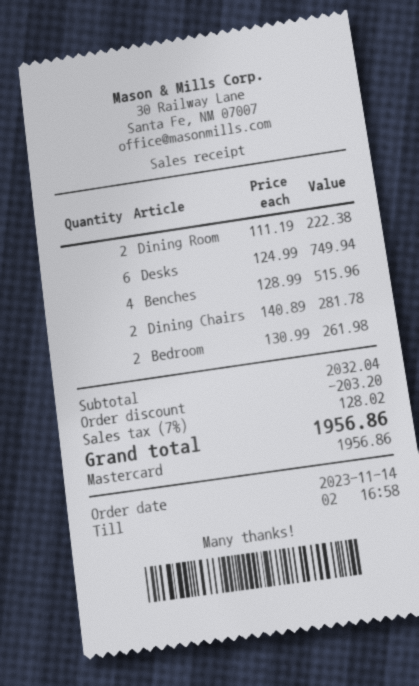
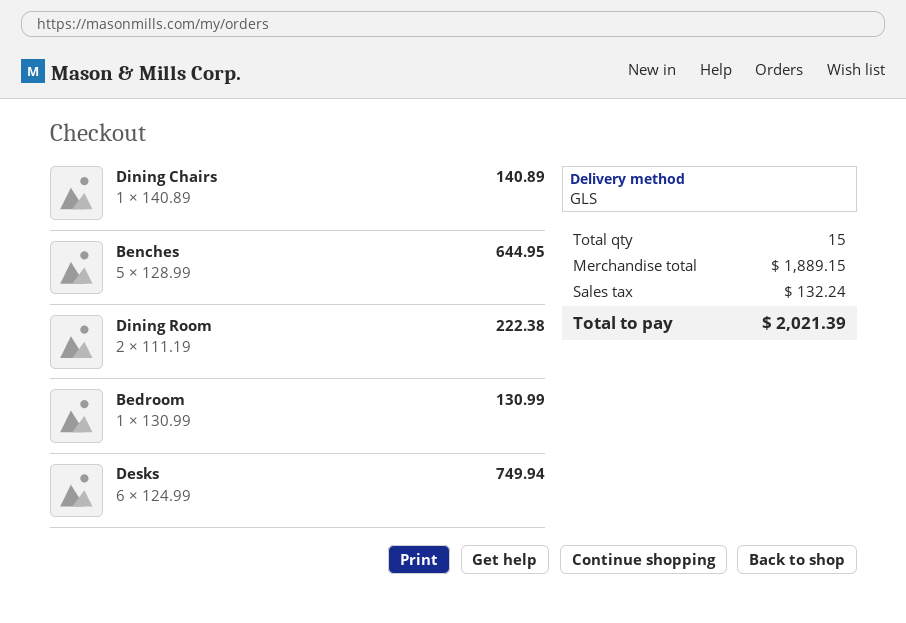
Benches: 4 x 128.99 = 515.96 -> 5 x 128.99 = 644.95
Dining Chairs: 2 x 140.89 = 281.78 -> 1 x 140.89 = 140.89
Bedroom: 2 x 130.99 = 261.98 -> 1 x 130.99 = 130.99
subtotal: 2032.04 -> 1889.15
discount: 203.20 -> none
tax: 128.02 -> 132.24
total: 1956.86 -> 2021.39

